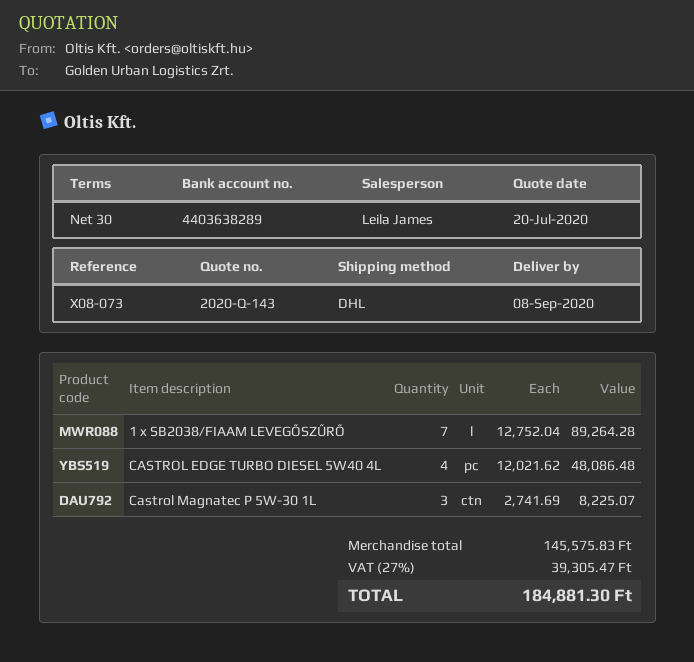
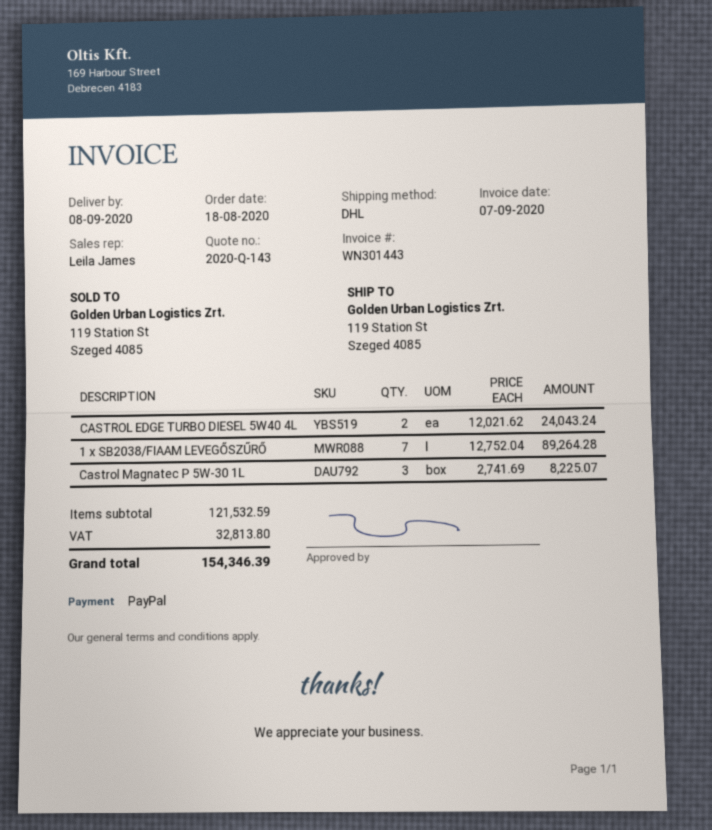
CASTROL EDGE TURBO DIESEL 5W40 4L: 4 x 12021.62 = 48086.48 -> 2 x 12021.62 = 24043.24
subtotal: 145575.83 -> 121532.59
tax: 39305.47 -> 32813.80
total: 184881.30 -> 154346.39

